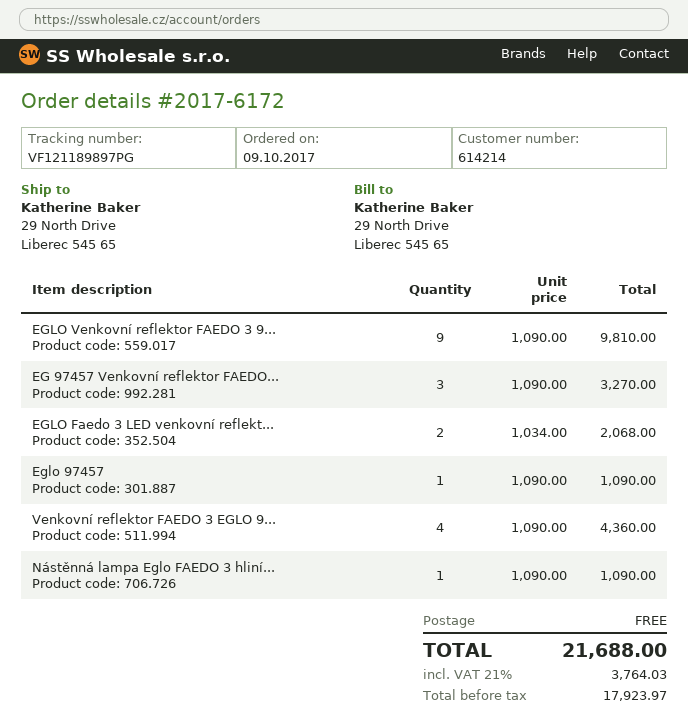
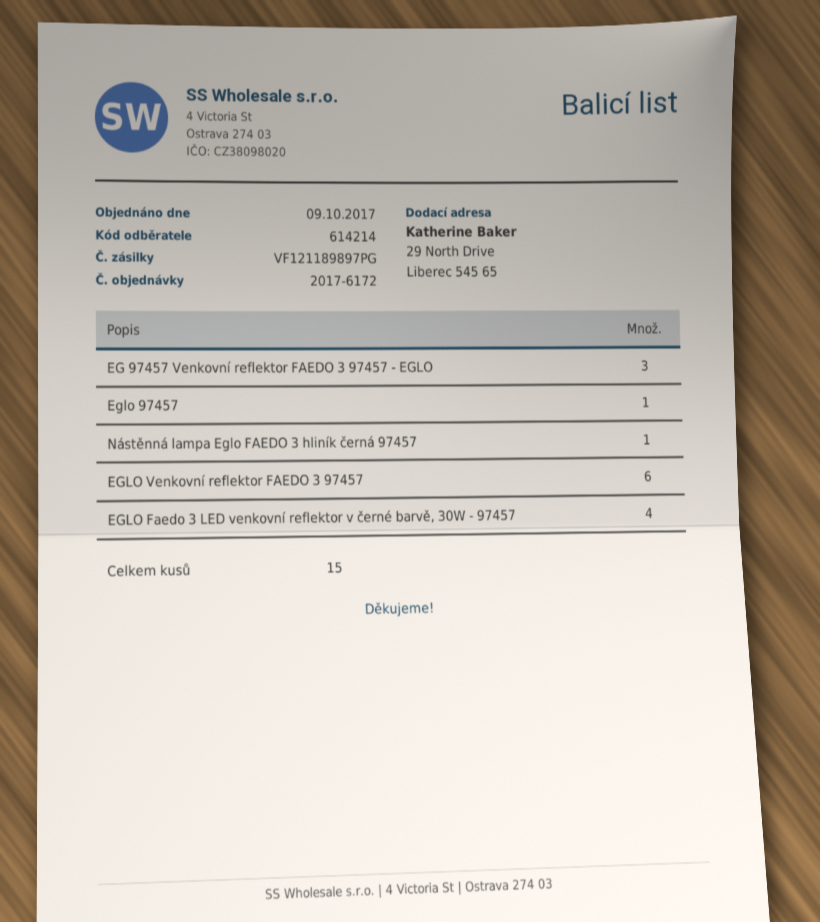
EGLO Venkovní reflektor FAEDO 3 9...: 9 -> 6
EGLO Faedo 3 LED venkovní reflekt...: 2 -> 4
Venkovní reflektor FAEDO 3 EGLO 9...: 4 -> none

